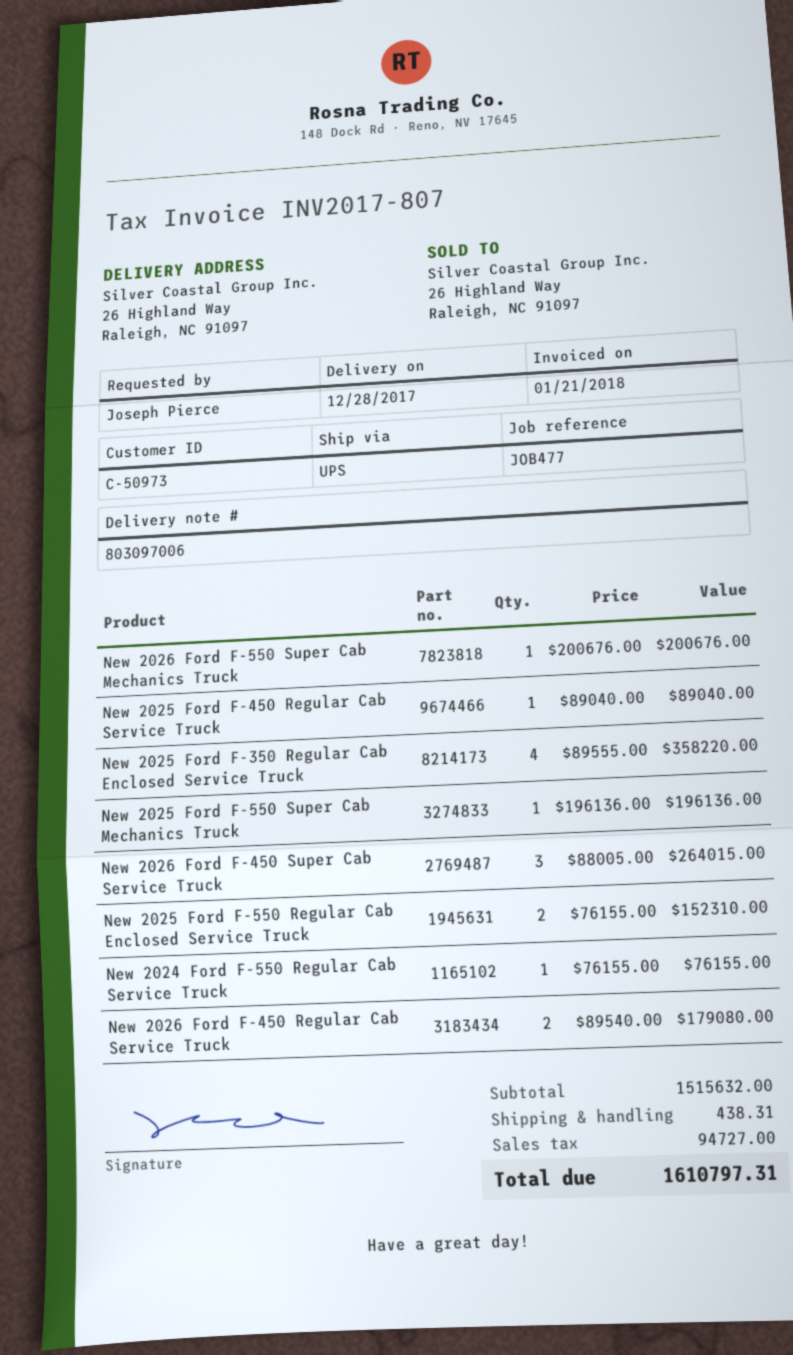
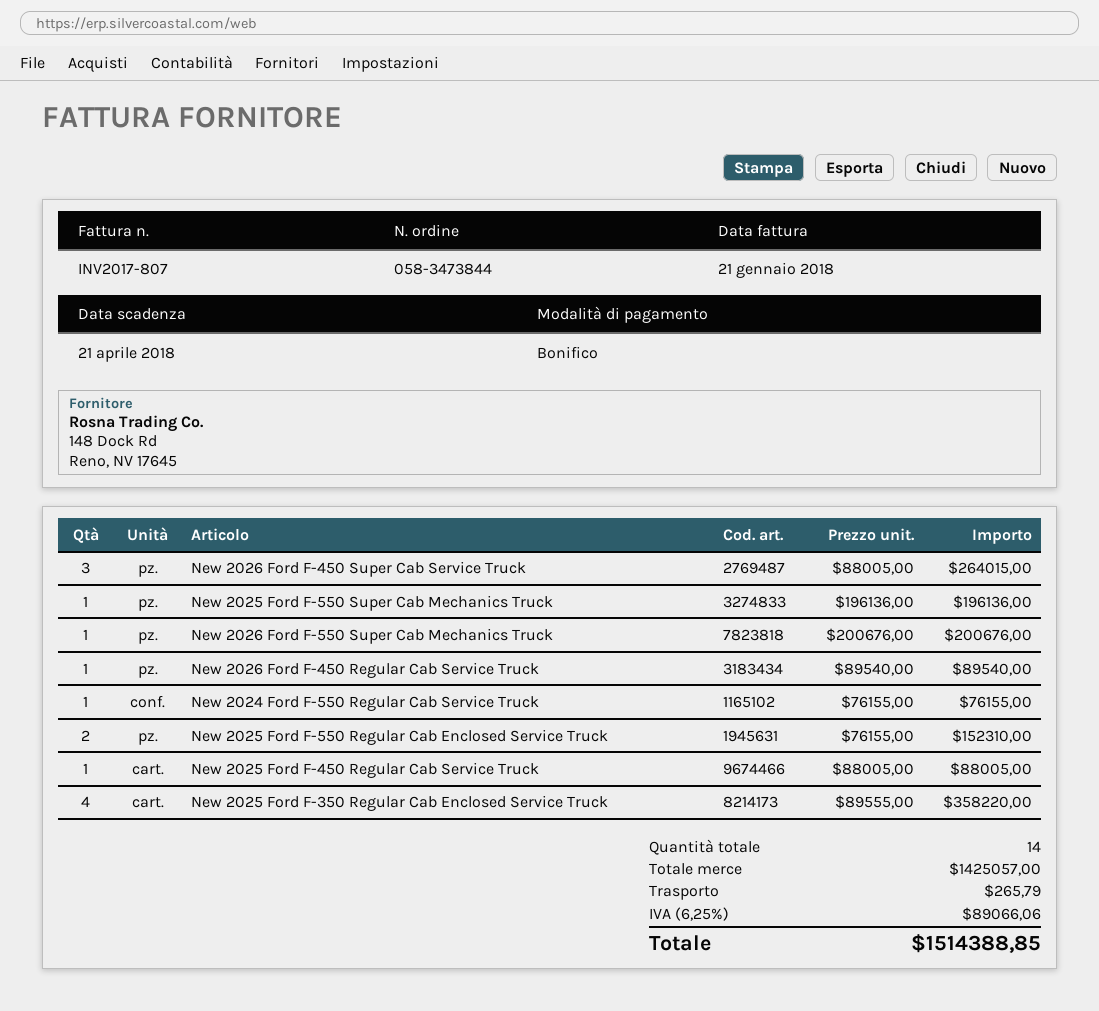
New 2025 Ford F-450 Regular Cab Service Truck: 1 x 89040.00 = 89040.00 -> 1 x 88005.00 = 88005.00
New 2026 Ford F-450 Regular Cab Service Truck: 2 x 89540.00 = 179080.00 -> 1 x 89540.00 = 89540.00
subtotal: 1515632.00 -> 1425057.00
shipping: 438.31 -> 265.79
tax: 94727.00 -> 89066.06
total: 1610797.31 -> 1514388.85

